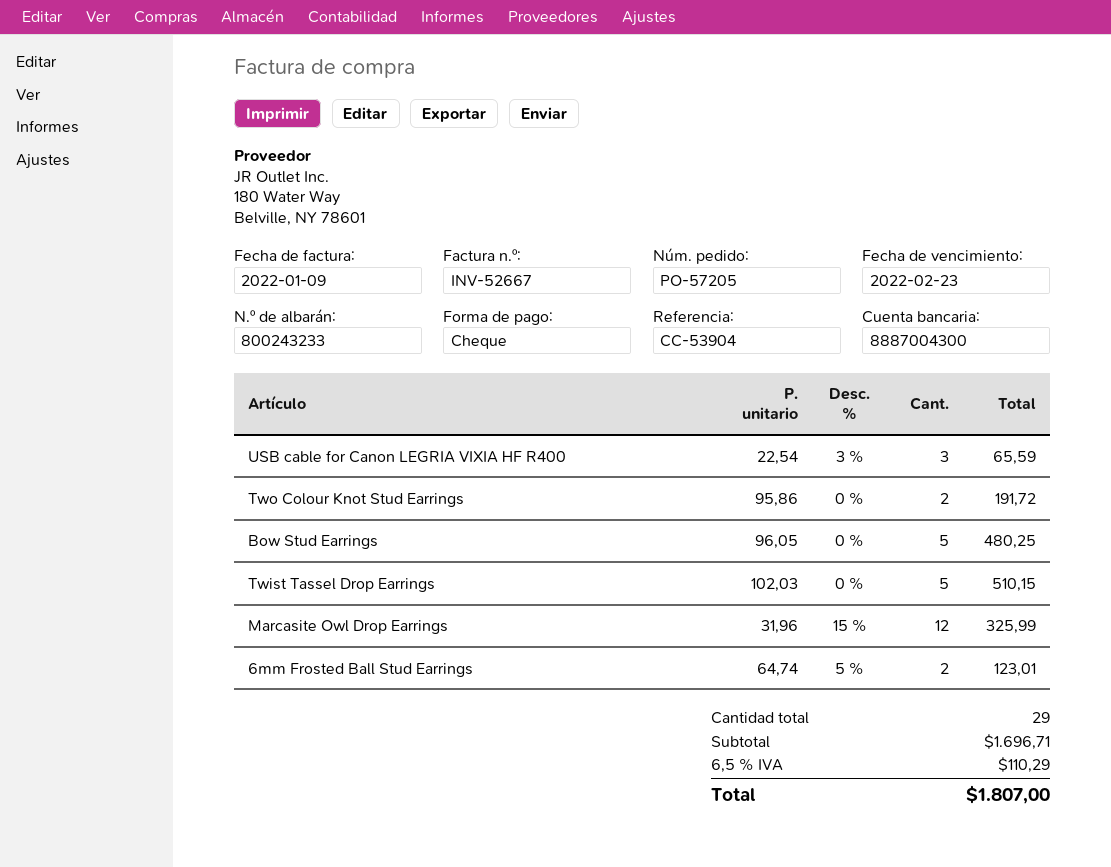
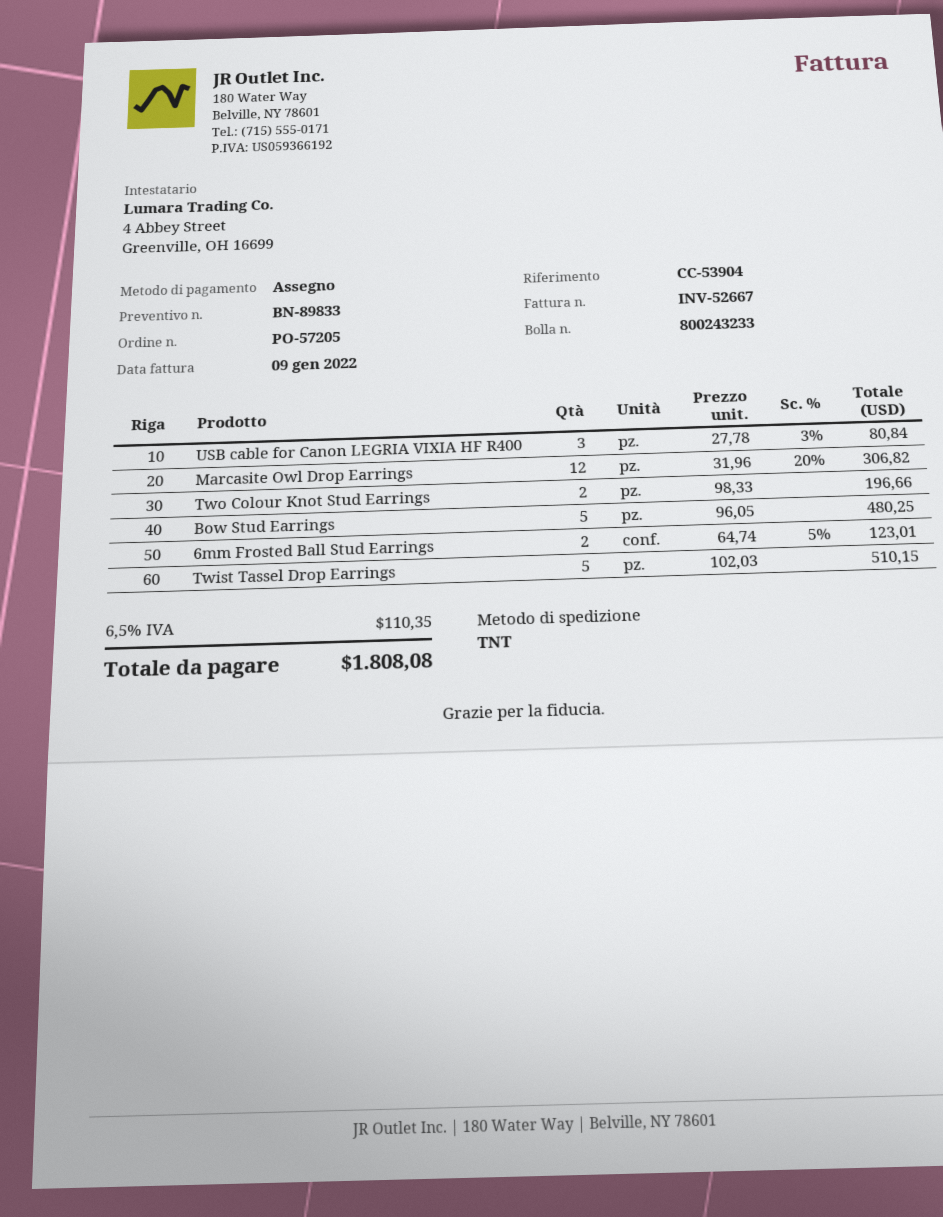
USB cable for Canon LEGRIA VIXIA HF R400: 3 x 22.54 - 3% = 65.59 -> 3 x 27.78 - 3% = 80.84
Two Colour Knot Stud Earrings: 2 x 95.86 = 191.72 -> 2 x 98.33 = 196.66
Marcasite Owl Drop Earrings: 12 x 31.96 - 15% = 325.99 -> 12 x 31.96 - 20% = 306.82
tax: 6.5% = 110.29 -> 6.5% = 110.35
total: 1807.00 -> 1808.08

